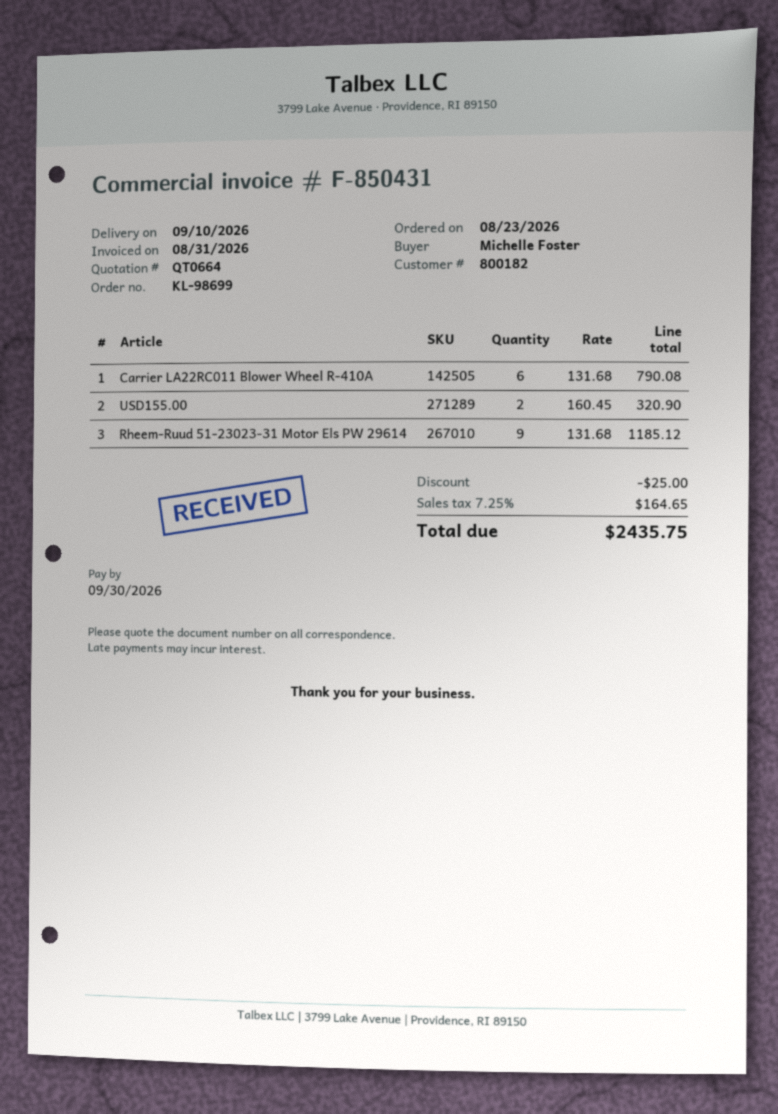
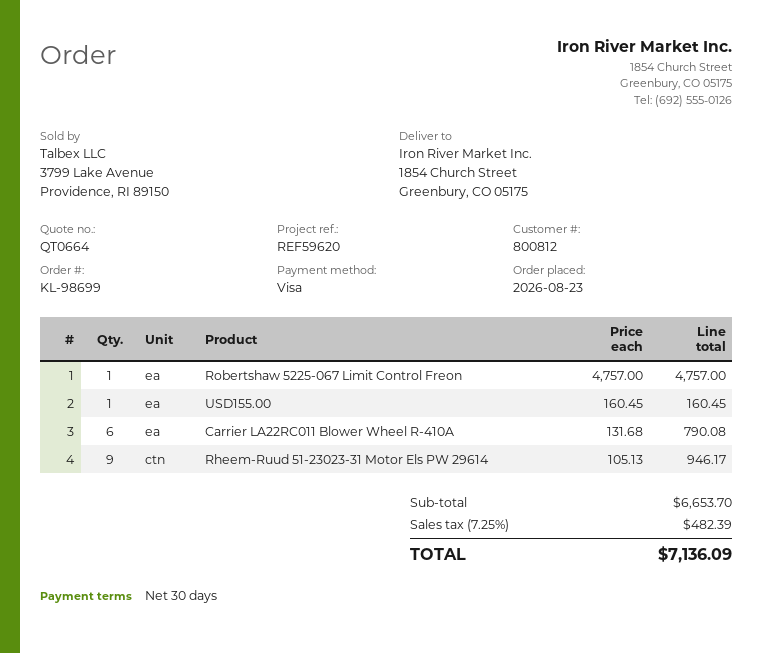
customer number: 800182 -> 800812
USD155.00: 2 x 160.45 = 320.90 -> 1 x 160.45 = 160.45
Rheem-Ruud 51-23023-31 Motor Els PW 29614: 9 x 131.68 = 1185.12 -> 9 x 105.13 = 946.17
Robertshaw 5225-067 Limit Control Freon: none -> 1 x 4757.00 = 4757.00
discount: 25.00 -> none
tax: 7.25% = 164.65 -> 7.25% = 482.39
total: 2435.75 -> 7136.09

